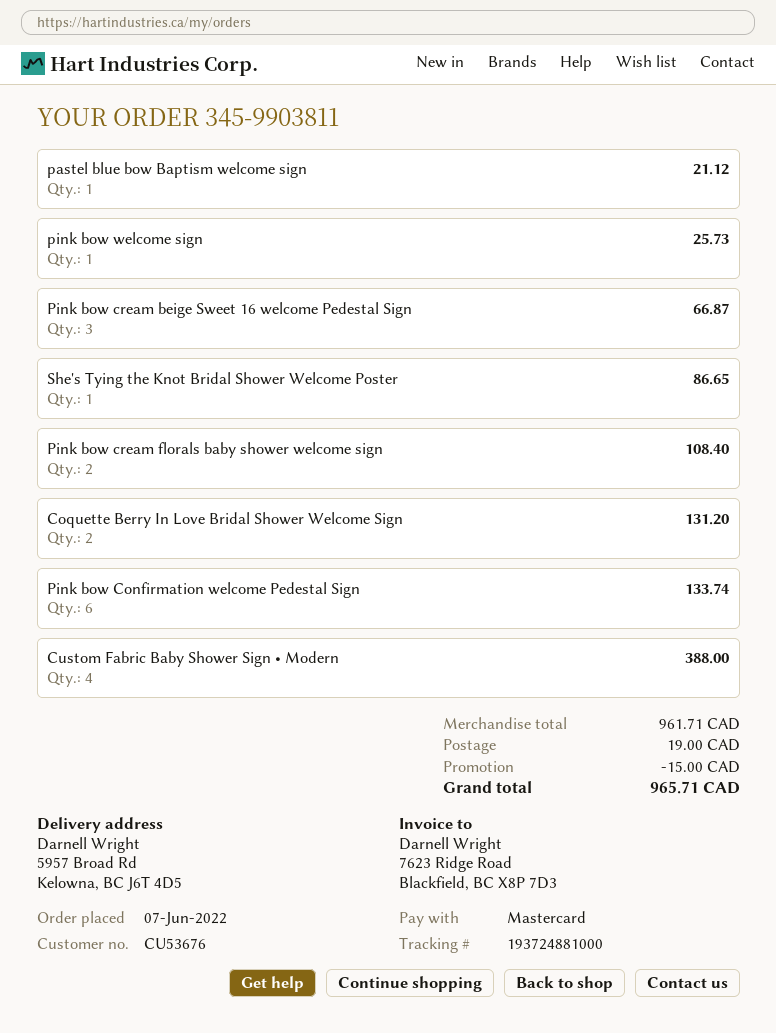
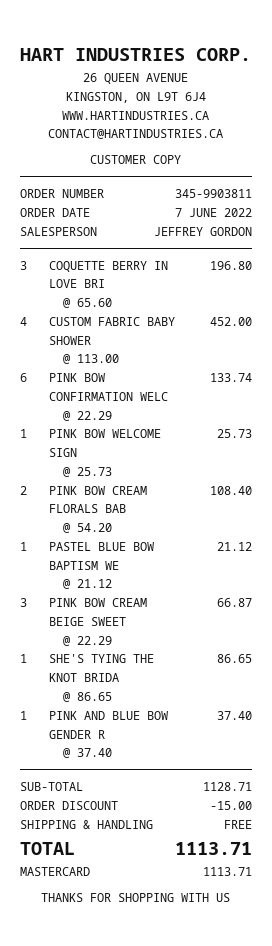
Coquette Berry In Love Bridal Shower Welcome Sign: 2 for 131.20 -> 3 for 196.80
Custom Fabric Baby Shower Sign • Modern: 4 for 388.00 -> 4 for 452.00
PINK AND BLUE BOW GENDER R: none -> 1 for 37.40
subtotal: 961.71 -> 1128.71
shipping: 19.00 -> 0.00
total: 965.71 -> 1113.71

